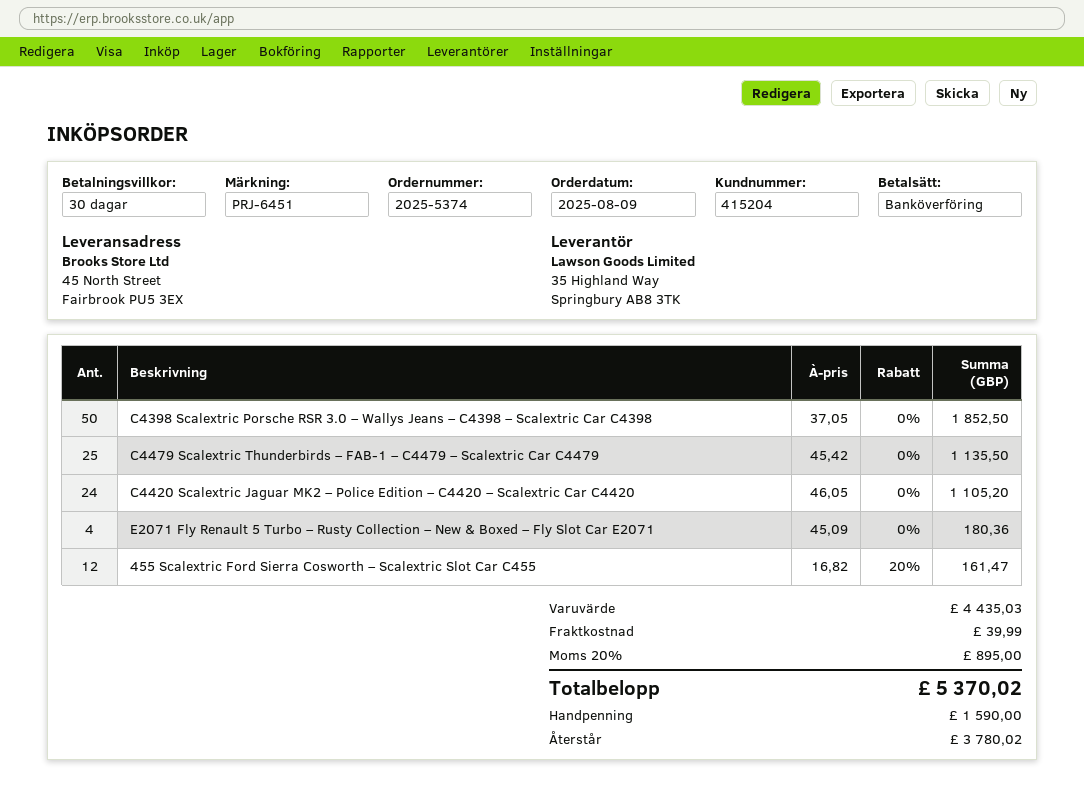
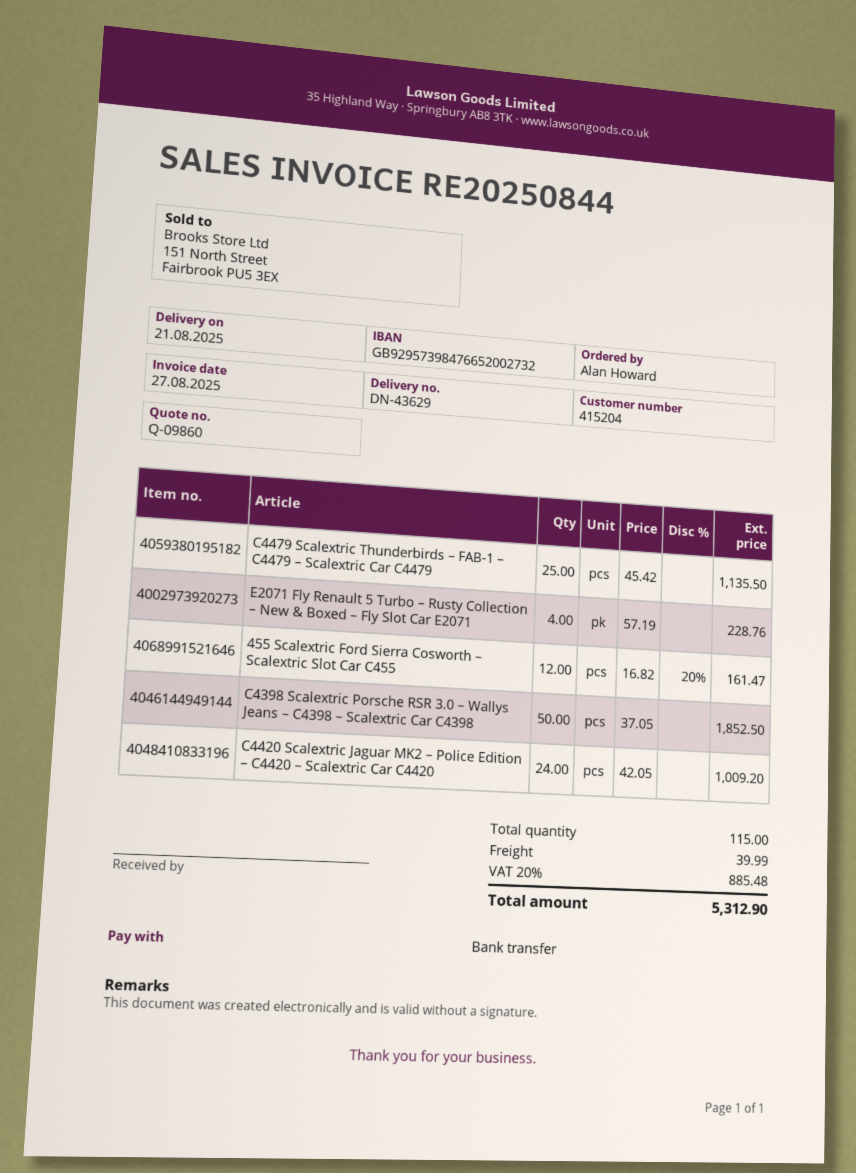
C4420 Scalextric Jaguar MK2 – Police Edition – C4420 – Scalextric Car C4420: 24 x 46.05 = 1105.20 -> 24 x 42.05 = 1009.20
E2071 Fly Renault 5 Turbo – Rusty Collection – New & Boxed – Fly Slot Car E2071: 4 x 45.09 = 180.36 -> 4 x 57.19 = 228.76
tax: 20% = 895.00 -> 20% = 885.48
total: 5370.02 -> 5312.90

